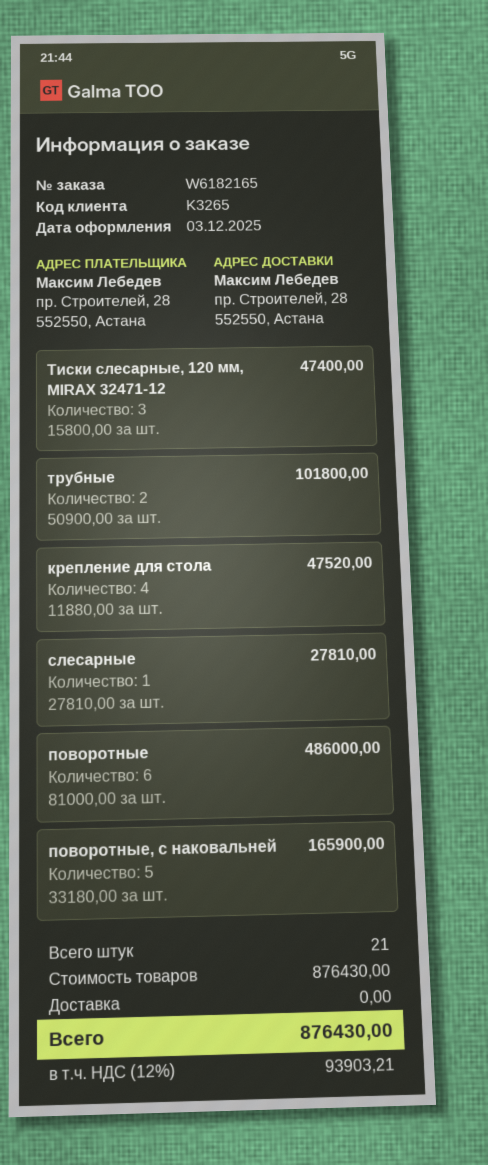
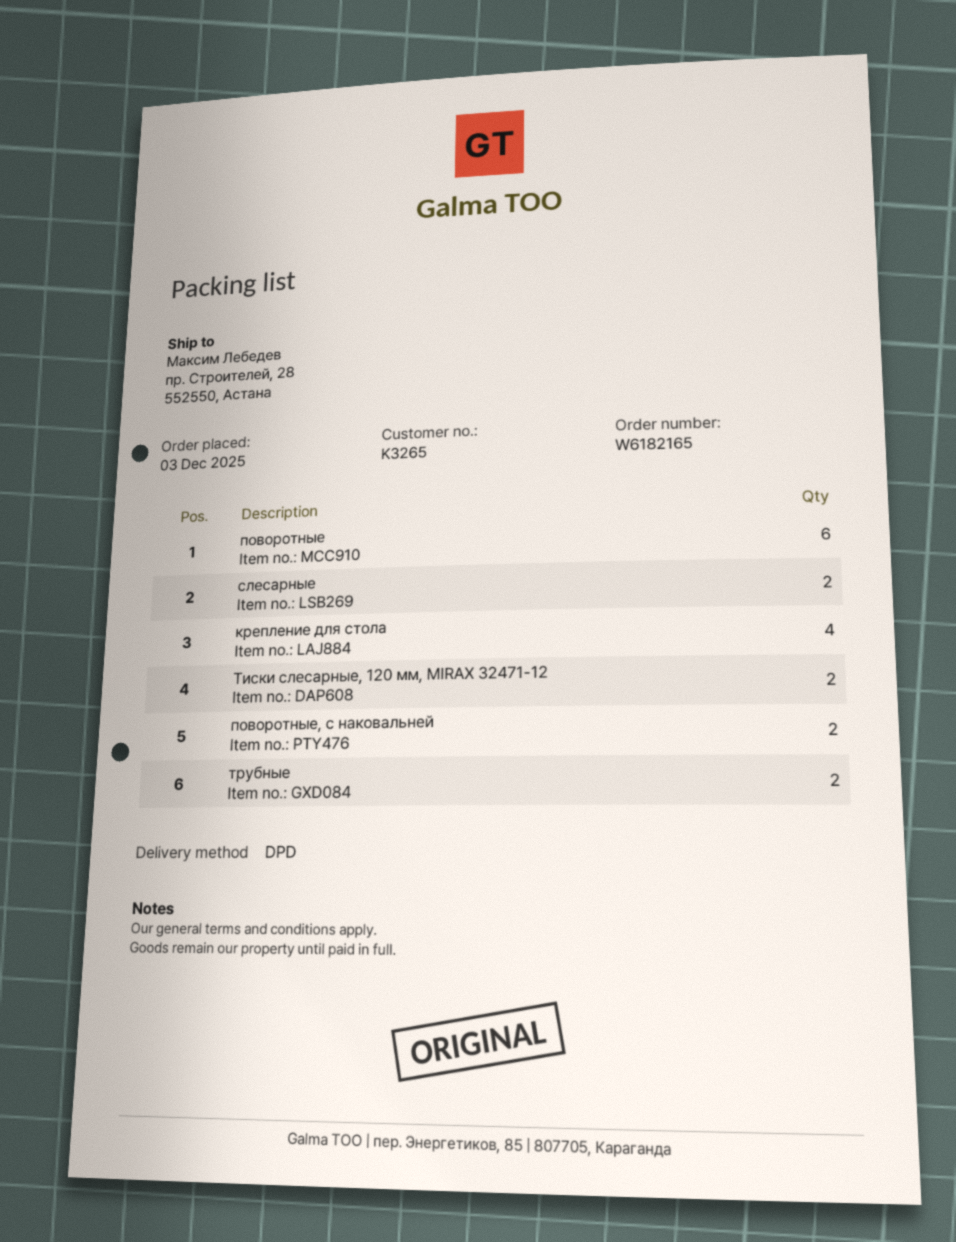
Тиски слесарные, 120 мм, MIRAX 32471-12: 3 -> 2
слесарные: 1 -> 2
поворотные, с наковальней: 5 -> 2

